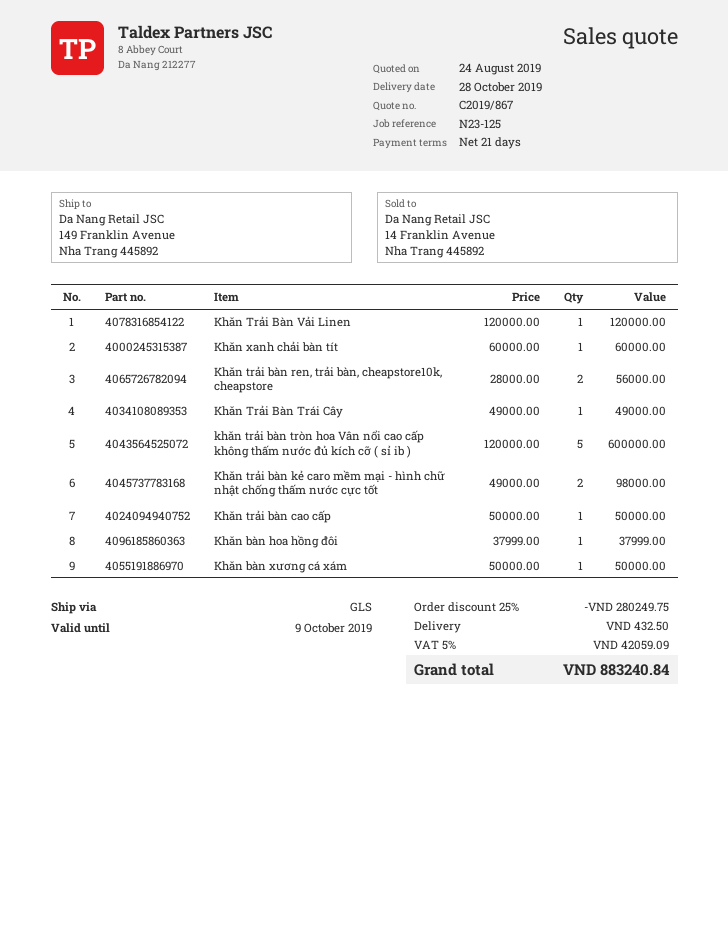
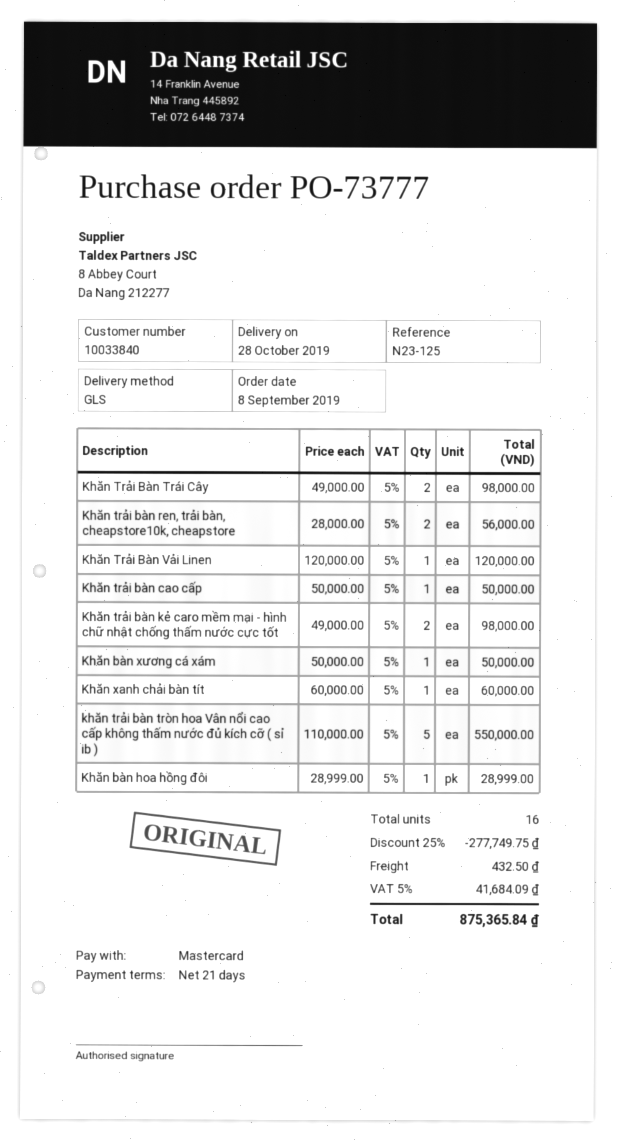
Khăn Trải Bàn Trái Cây: 1 x 49000.00 = 49000.00 -> 2 x 49000.00 = 98000.00
khăn trải bàn tròn hoa Vân nổi cao cấp không thấm nước đủ kích cỡ ( sỉ ib ): 5 x 120000.00 = 600000.00 -> 5 x 110000.00 = 550000.00
Khăn bàn hoa hồng đôi: 1 x 37999.00 = 37999.00 -> 1 x 28999.00 = 28999.00
discount: 25% = 280249.75 -> 25% = 277749.75
tax: 5% = 42059.09 -> 5% = 41684.09
total: 883240.84 -> 875365.84

